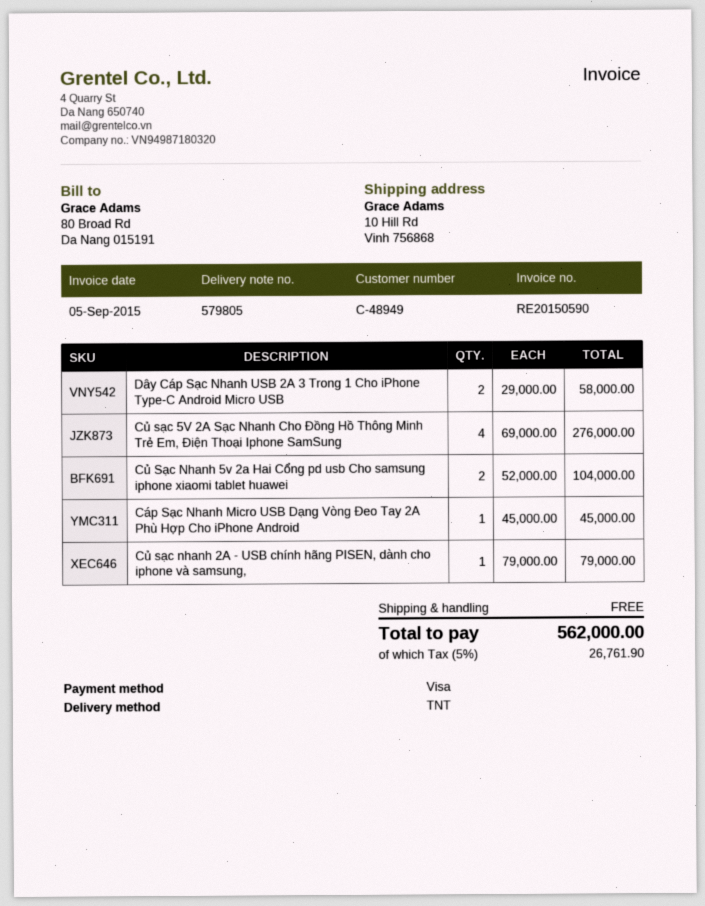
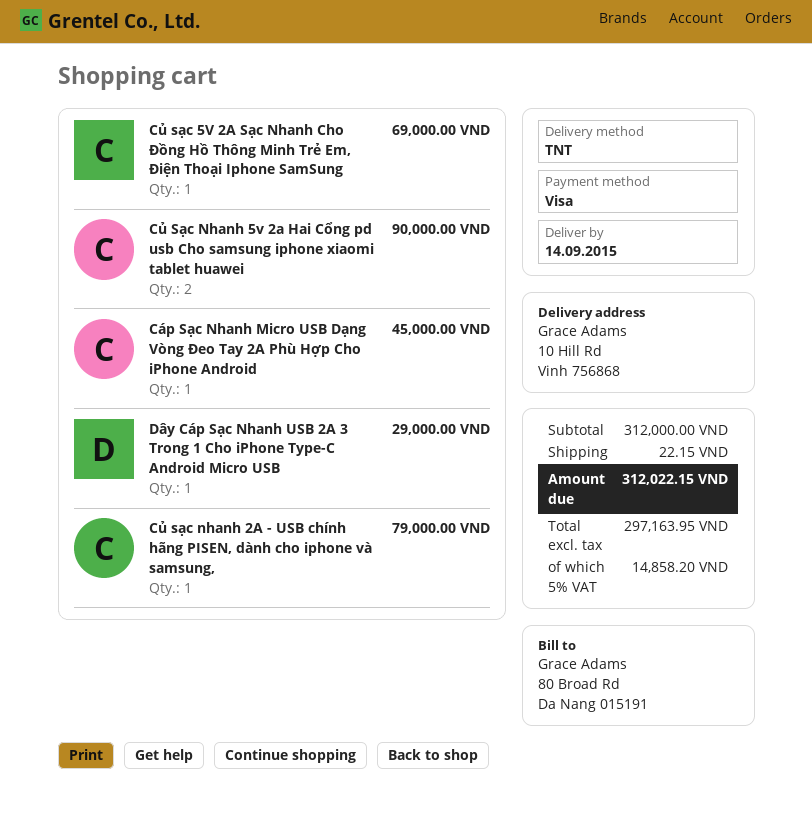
Dây Cáp Sạc Nhanh USB 2A 3 Trong 1 Cho iPhone Type-C Android Micro USB: 2 for 58000.00 -> 1 for 29000.00
Củ sạc 5V 2A Sạc Nhanh Cho Đồng Hồ Thông Minh Trẻ Em, Điện Thoại Iphone SamSung: 4 for 276000.00 -> 1 for 69000.00
Củ Sạc Nhanh 5v 2a Hai Cổng pd usb Cho samsung iphone xiaomi tablet huawei: 2 for 104000.00 -> 2 for 90000.00
shipping: 0.00 -> 22.15
tax: 5% = 26761.90 -> 5% = 14858.20
total: 562000.00 -> 312022.15

